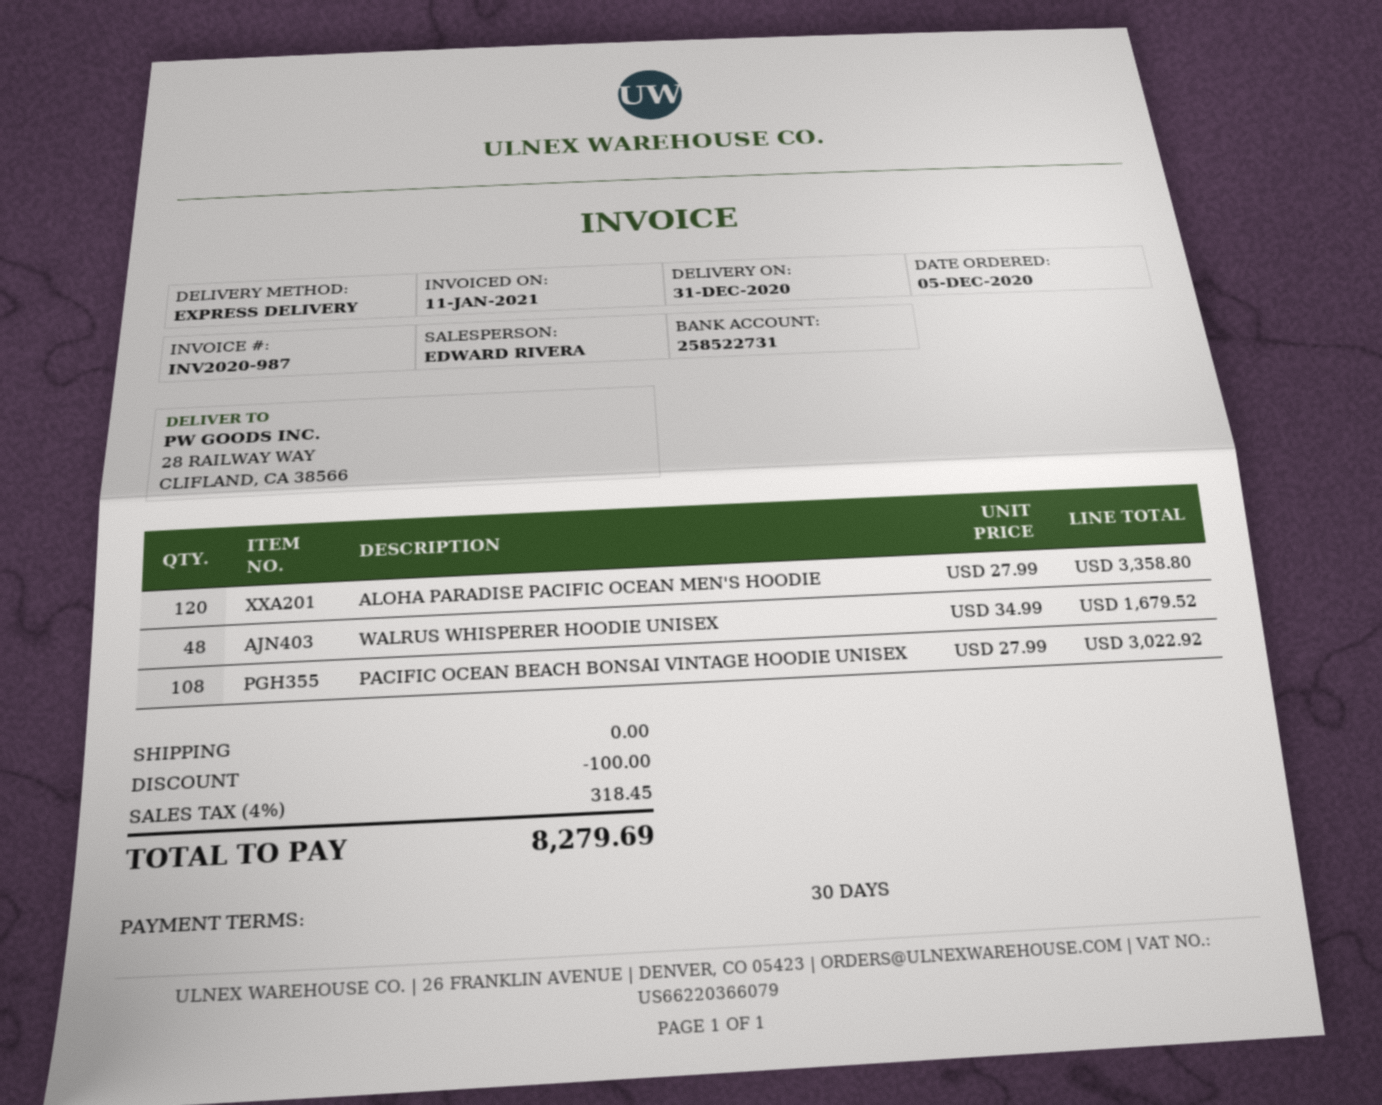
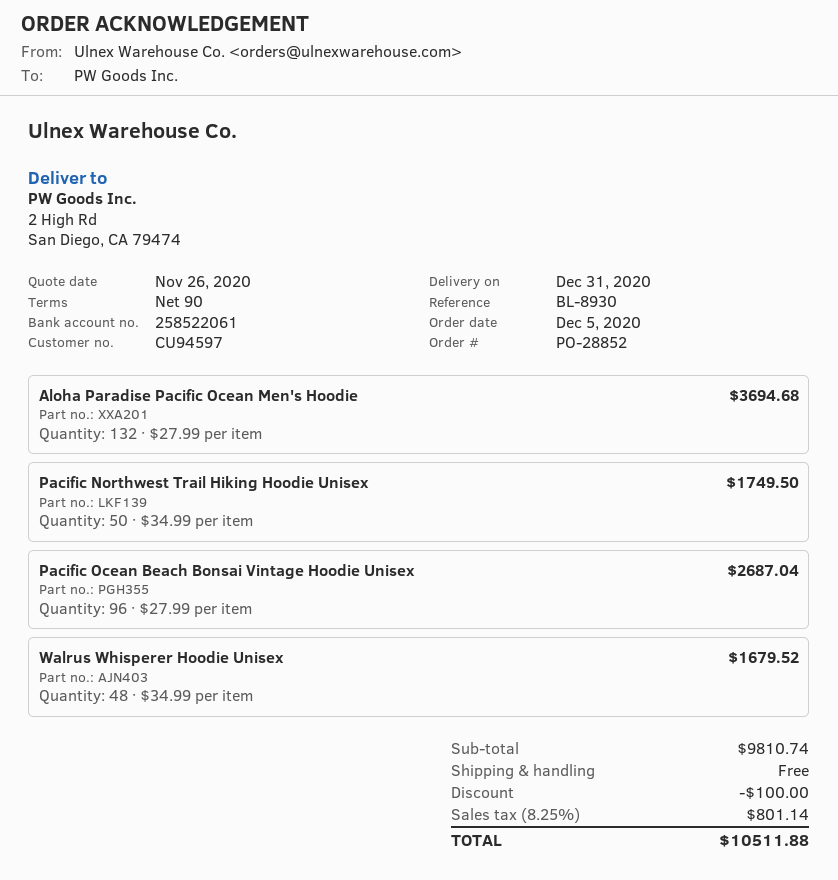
payment terms: 30 days -> 90 days
bank account: 258522731 -> 258522061
ship to: 28 RAILWAY WAY, CLIFLAND, CA 38566 -> 2 High Rd, San Diego, CA 79474
ALOHA PARADISE PACIFIC OCEAN MEN'S HOODIE: 120 x 27.99 = 3358.80 -> 132 x 27.99 = 3694.68
PACIFIC OCEAN BEACH BONSAI VINTAGE HOODIE UNISEX: 108 x 27.99 = 3022.92 -> 96 x 27.99 = 2687.04
Pacific Northwest Trail Hiking Hoodie Unisex: none -> 50 x 34.99 = 1749.50
tax: 4% = 318.45 -> 8.25% = 801.14
total: 8279.69 -> 10511.88

